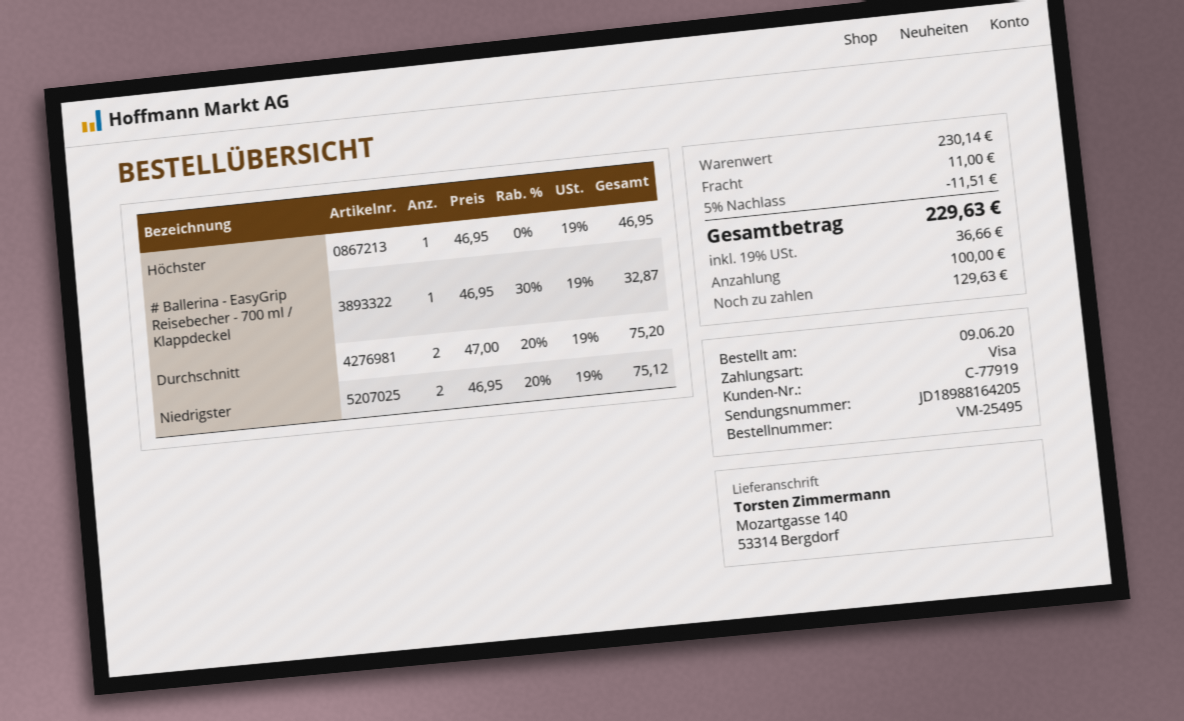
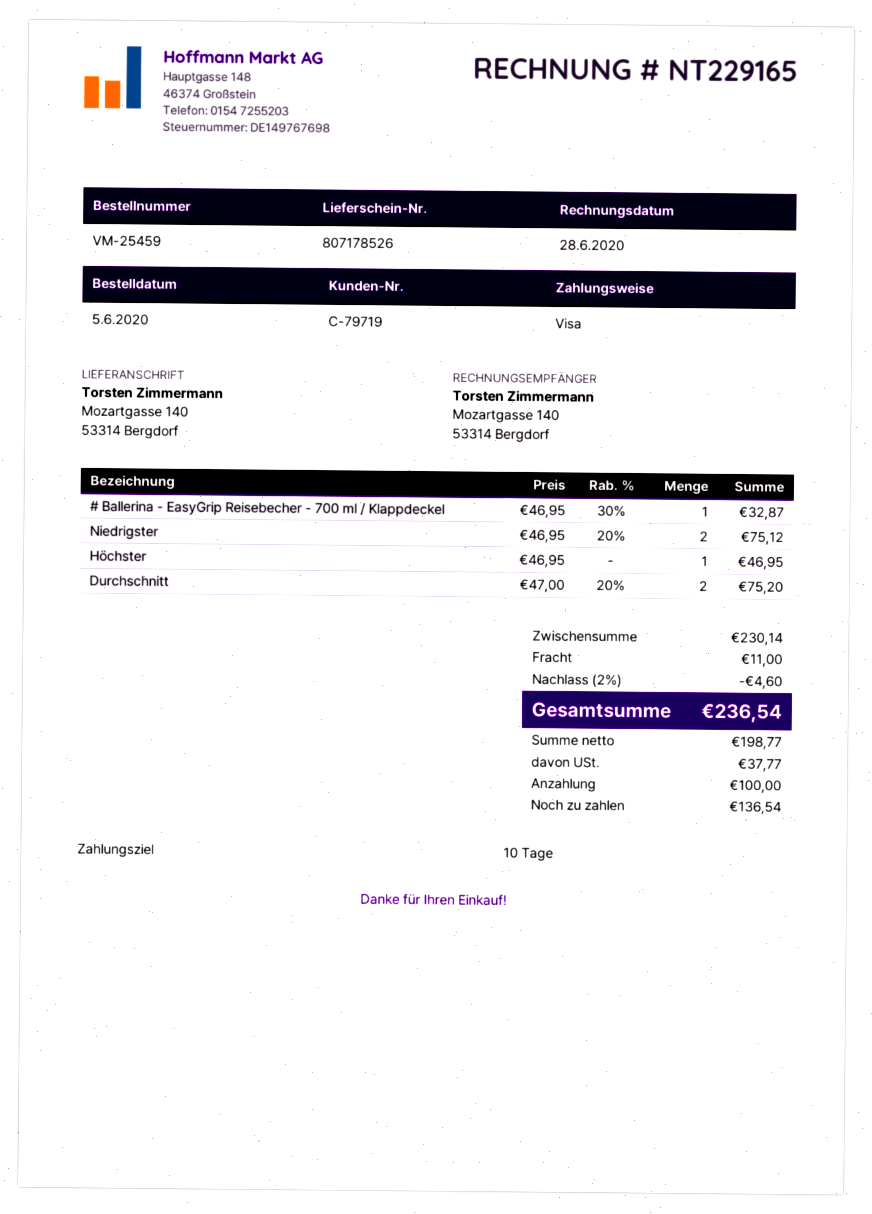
order number: VM-25495 -> VM-25459
order date: 2020-06-09 -> 2020-06-05
customer number: C-77919 -> C-79719
discount: 5% = 11.51 -> 2% = 4.60
tax: 36.66 -> 37.77
total: 229.63 -> 236.54
balance: 129.63 -> 136.54

